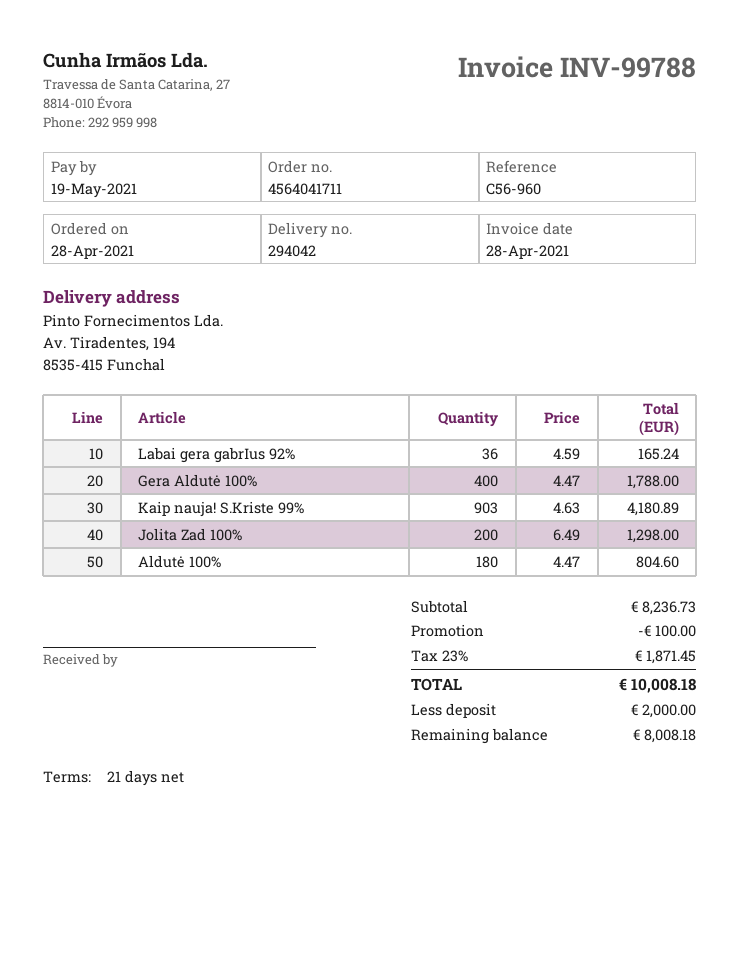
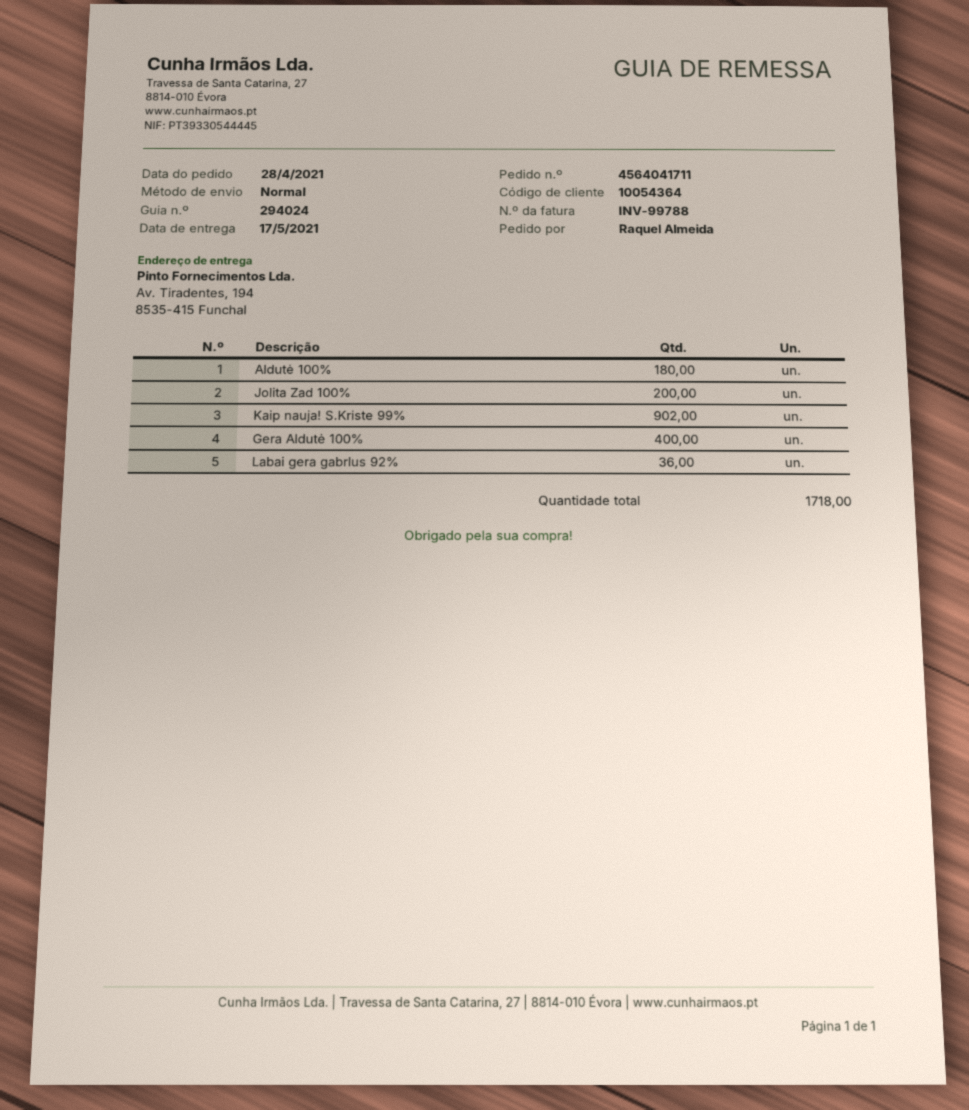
delivery note number: 294042 -> 294024
Kaip nauja! S.Kriste 99%: 903 -> 902

